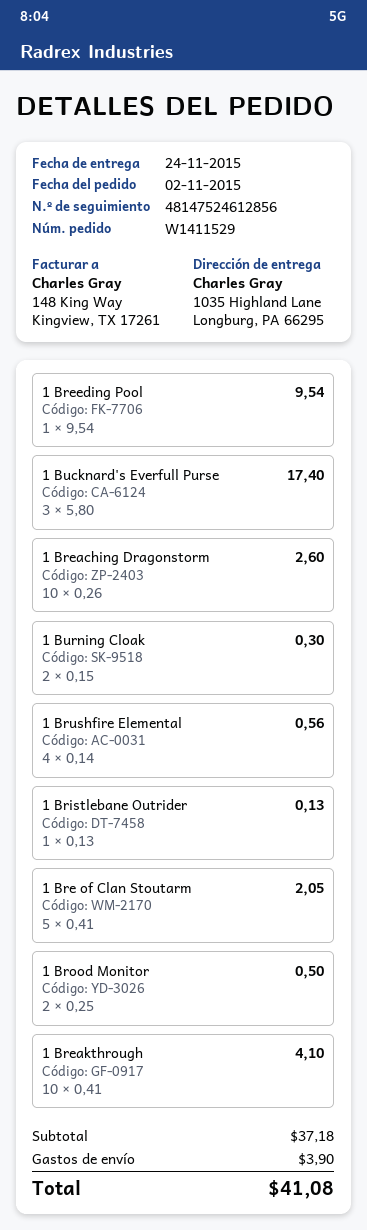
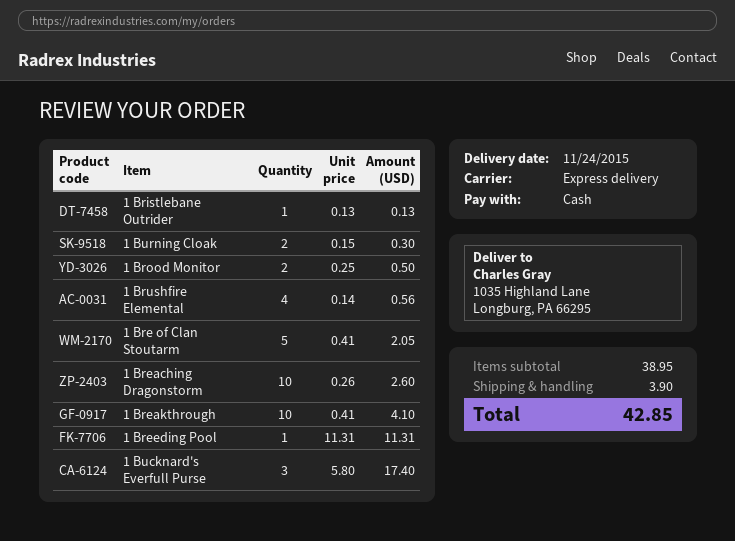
1 Breeding Pool: 1 x 9.54 = 9.54 -> 1 x 11.31 = 11.31
subtotal: 37.18 -> 38.95
total: 41.08 -> 42.85

